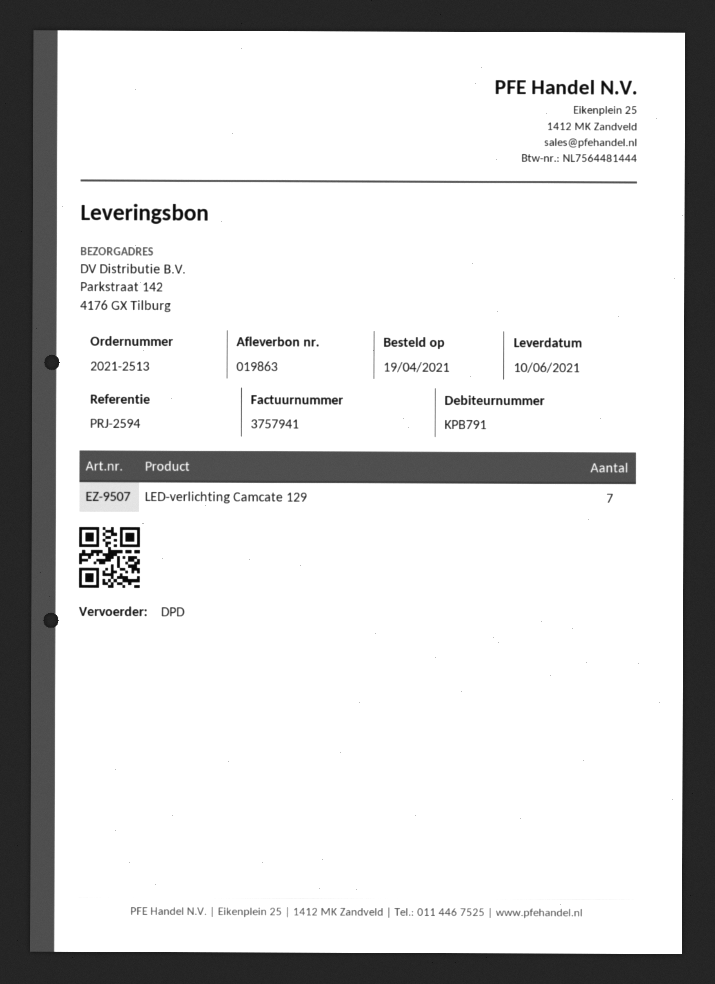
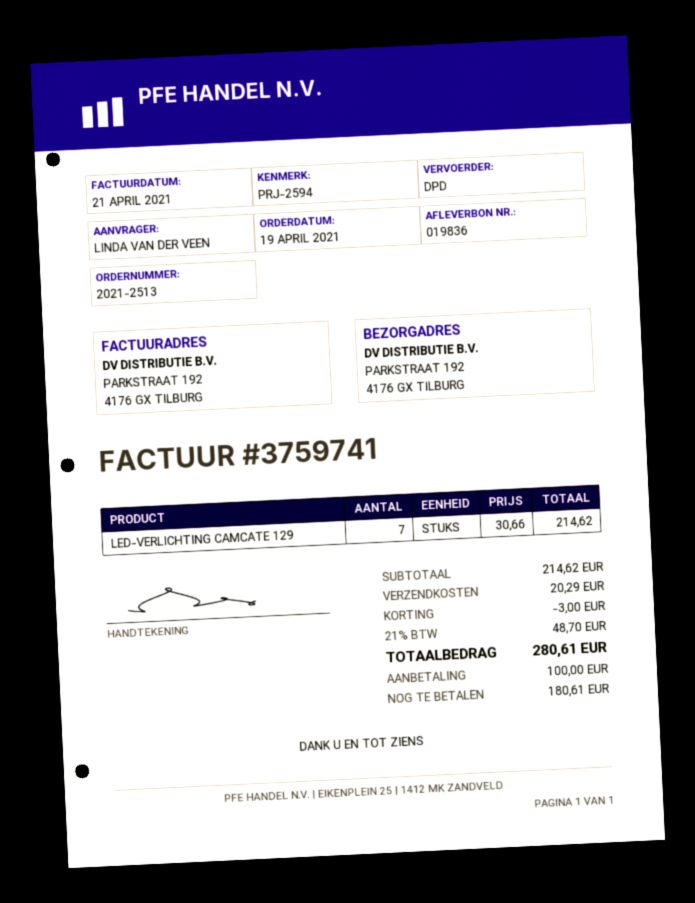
delivery note number: 019863 -> 019836
invoice number: 3757941 -> 3759741
ship to: Parkstraat 142, 4176 GX Tilburg -> PARKSTRAAT 192, 4176 GX TILBURG

